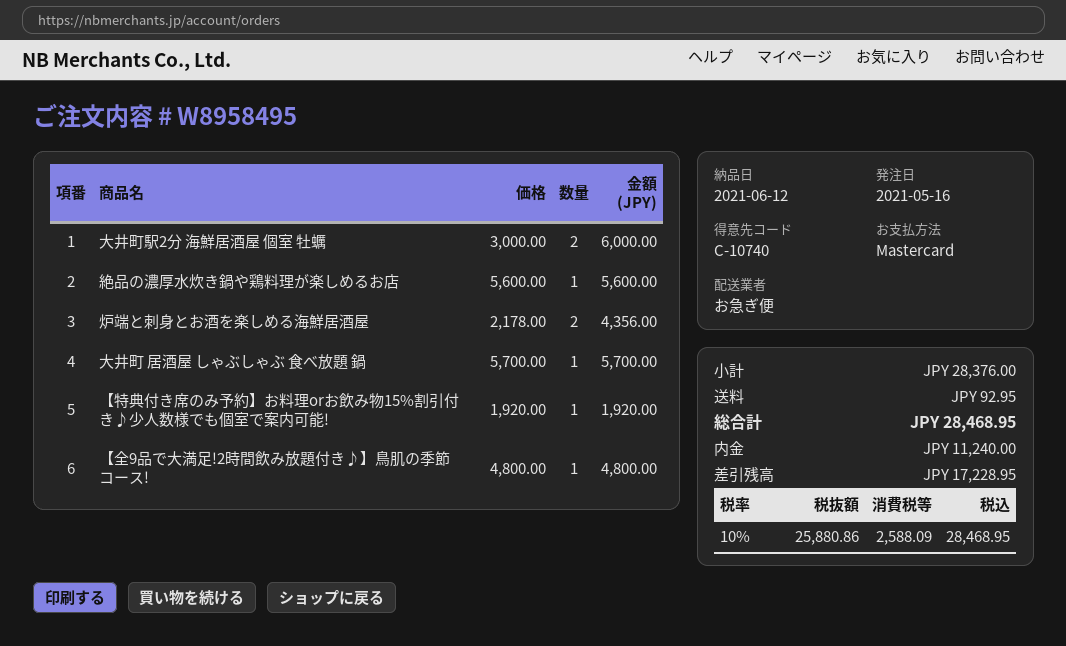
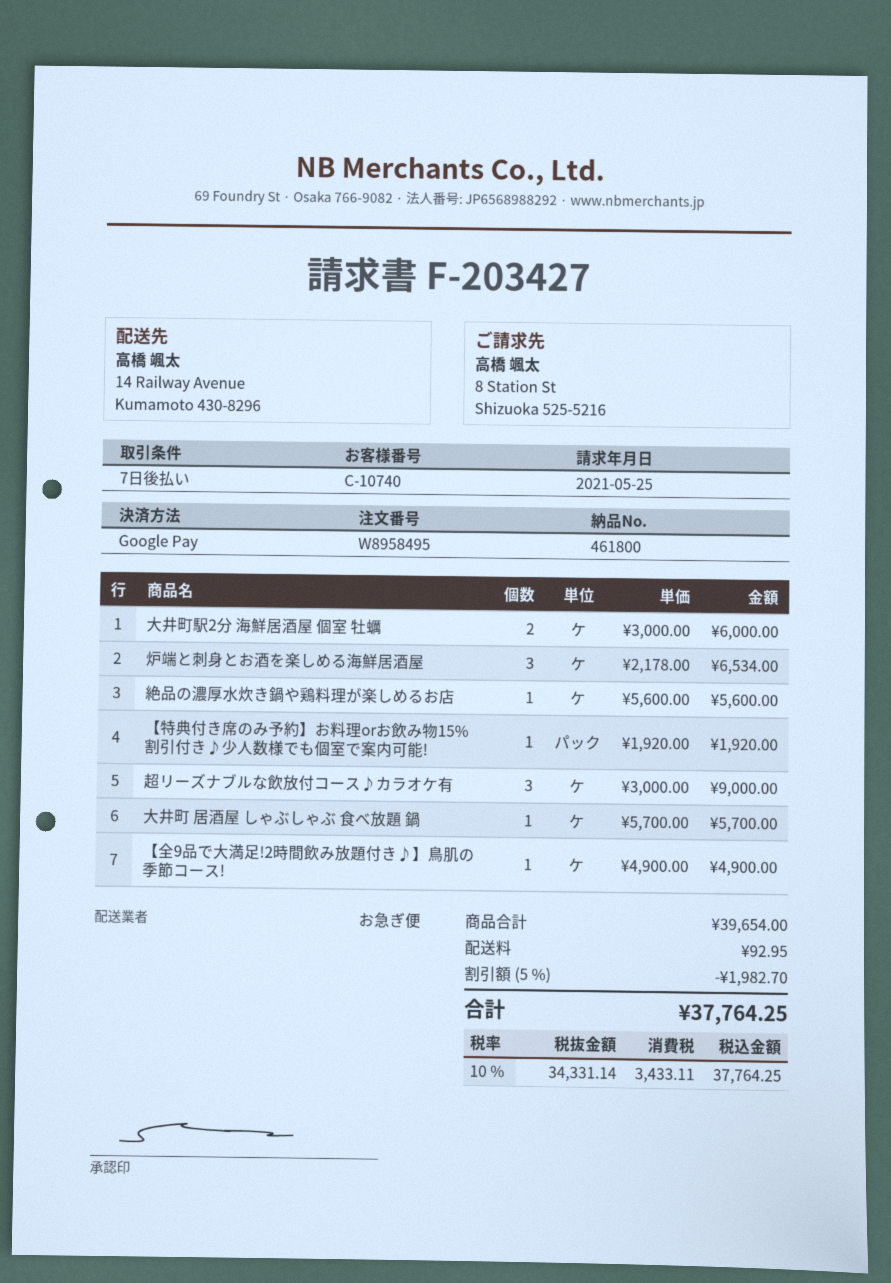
payment method: Mastercard -> Google Pay
炉端と刺身とお酒を楽しめる海鮮居酒屋: 2 x 2178.00 = 4356.00 -> 3 x 2178.00 = 6534.00
【全9品で大満足!2時間飲み放題付き♪】鳥肌の季節コース!: 1 x 4800.00 = 4800.00 -> 1 x 4900.00 = 4900.00
超リーズナブルな飲放付コース♪カラオケ有: none -> 3 x 3000.00 = 9000.00
subtotal: 28376.00 -> 39654.00
discount: none -> 5% = 1982.70
net: 25880.86 -> 34331.14
tax: 10% = 2588.09 -> 10% = 3433.11
total: 28468.95 -> 37764.25

